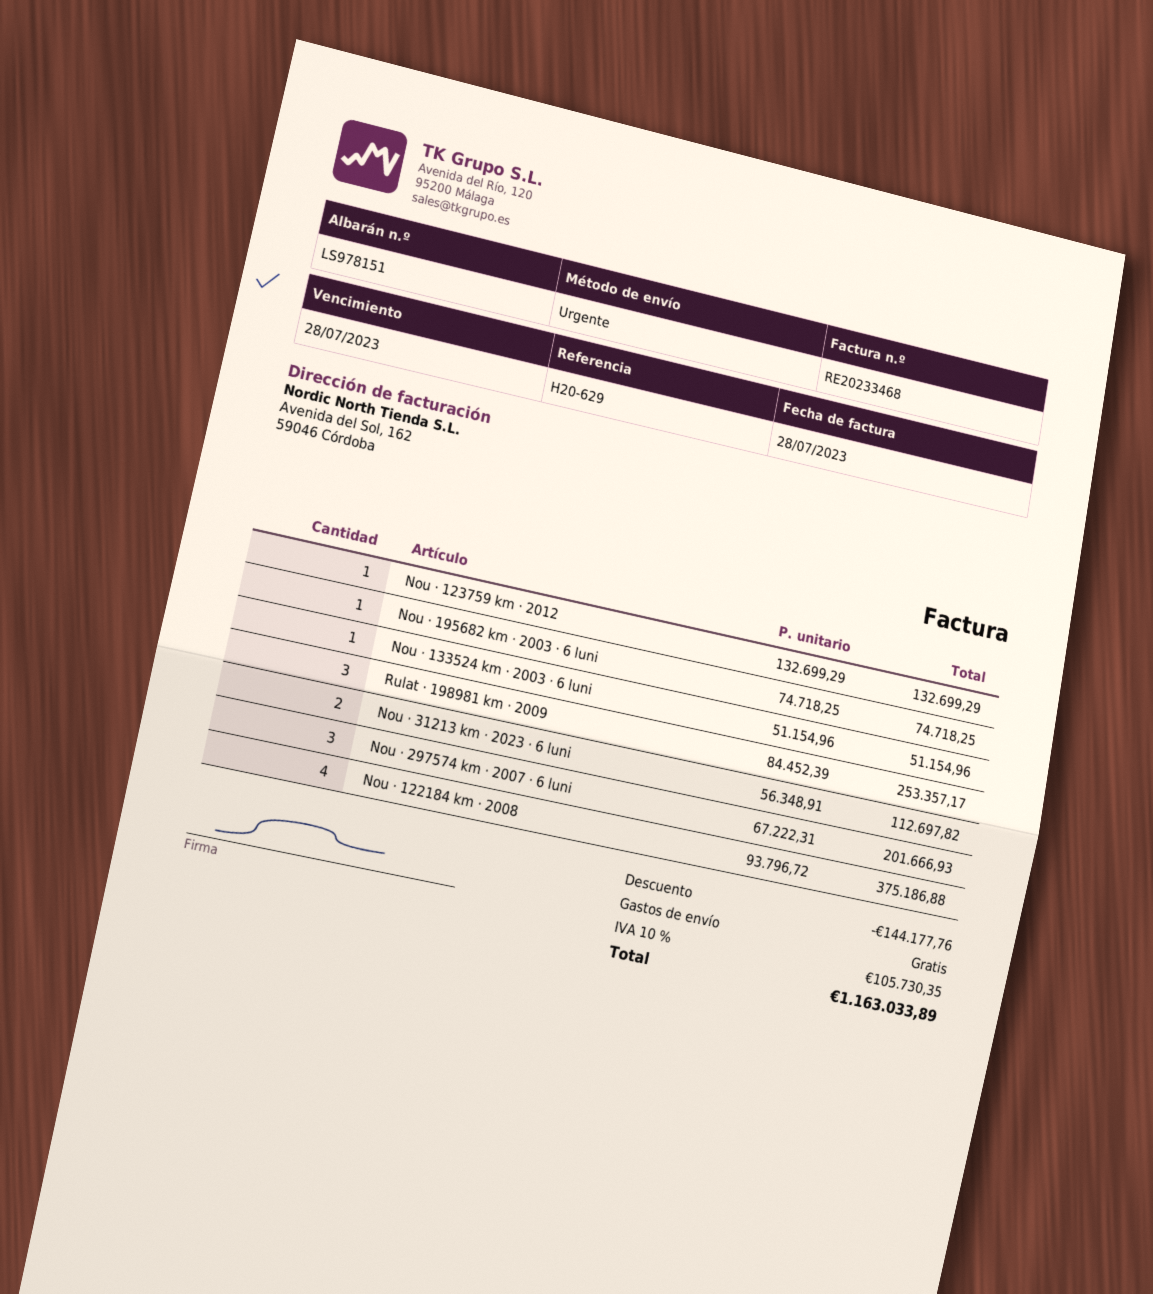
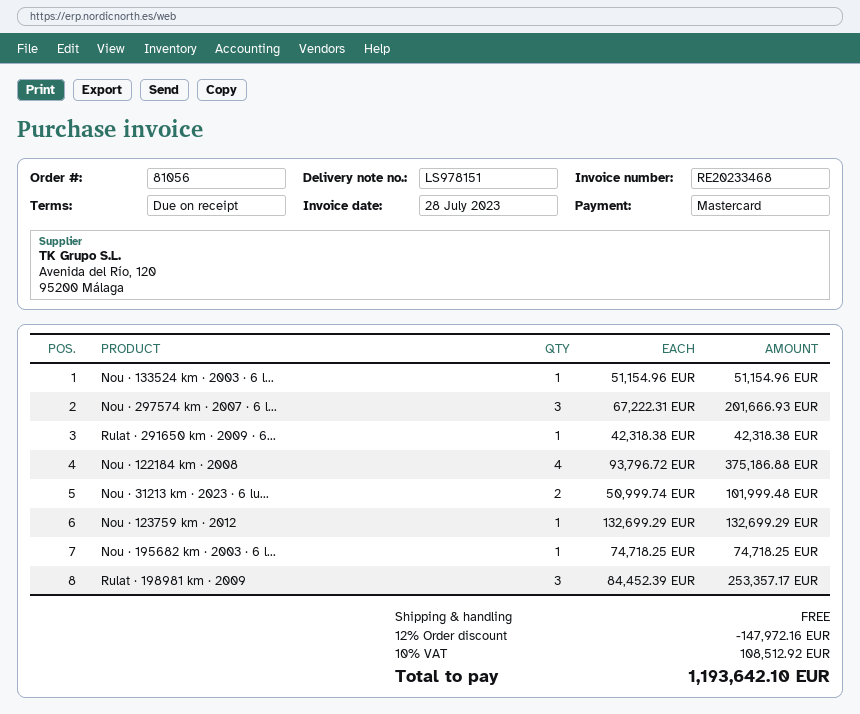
Nou · 31213 km · 2023 · 6 luni: 2 x 56348.91 = 112697.82 -> 2 x 50999.74 = 101999.48
Rulat · 291650 km · 2009 · 6...: none -> 1 x 42318.38 = 42318.38
discount: 144177.76 -> 147972.16
tax: 10% = 105730.35 -> 10% = 108512.92
total: 1163033.89 -> 1193642.10

